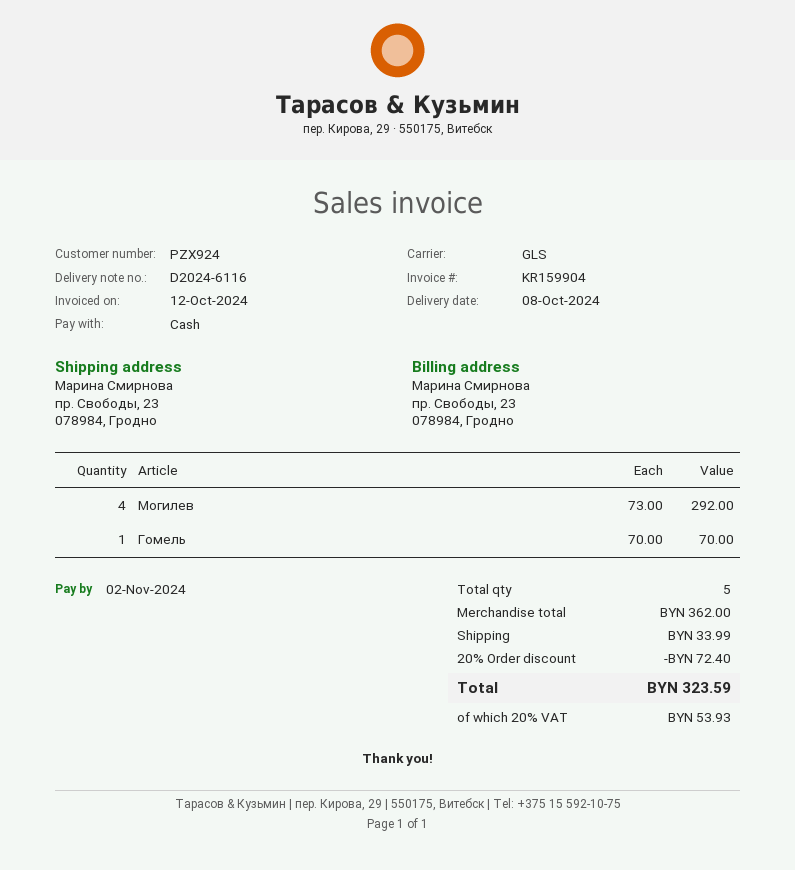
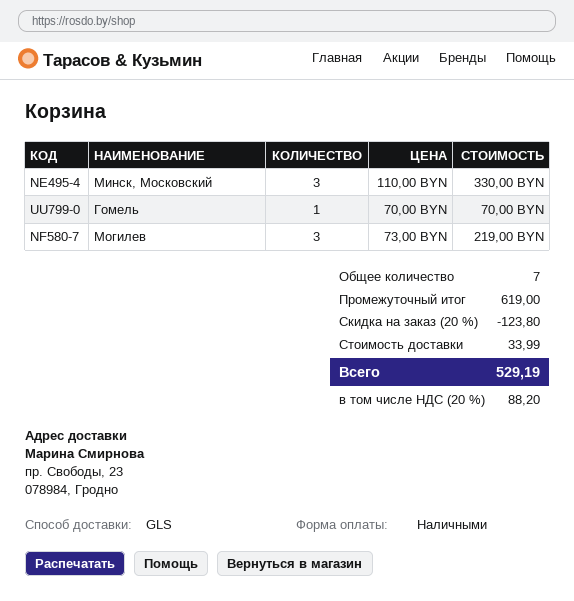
Могилев: 4 x 73.00 = 292.00 -> 3 x 73.00 = 219.00
Минск, Московский: none -> 3 x 110.00 = 330.00
total quantity: 5 -> 7
subtotal: 362.00 -> 619.00
discount: 20% = 72.40 -> 20% = 123.80
tax: 20% = 53.93 -> 20% = 88.20
total: 323.59 -> 529.19

